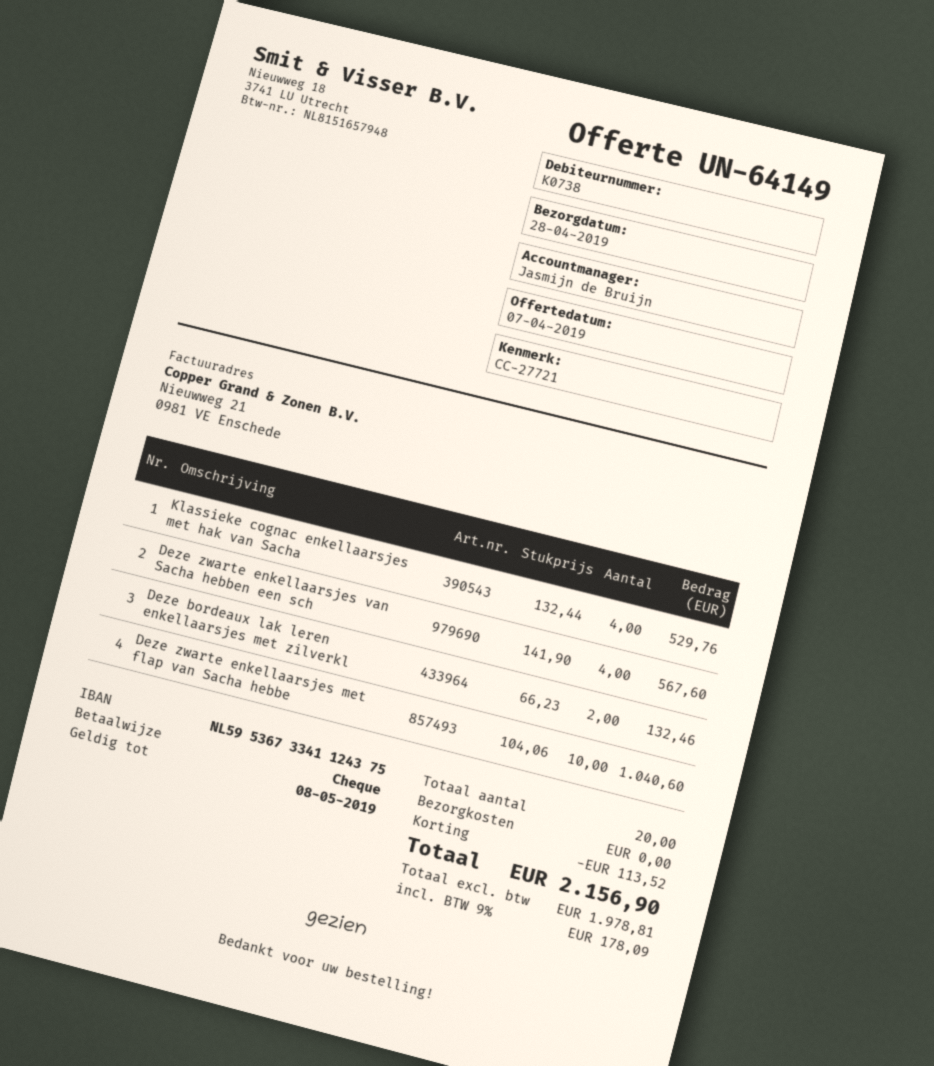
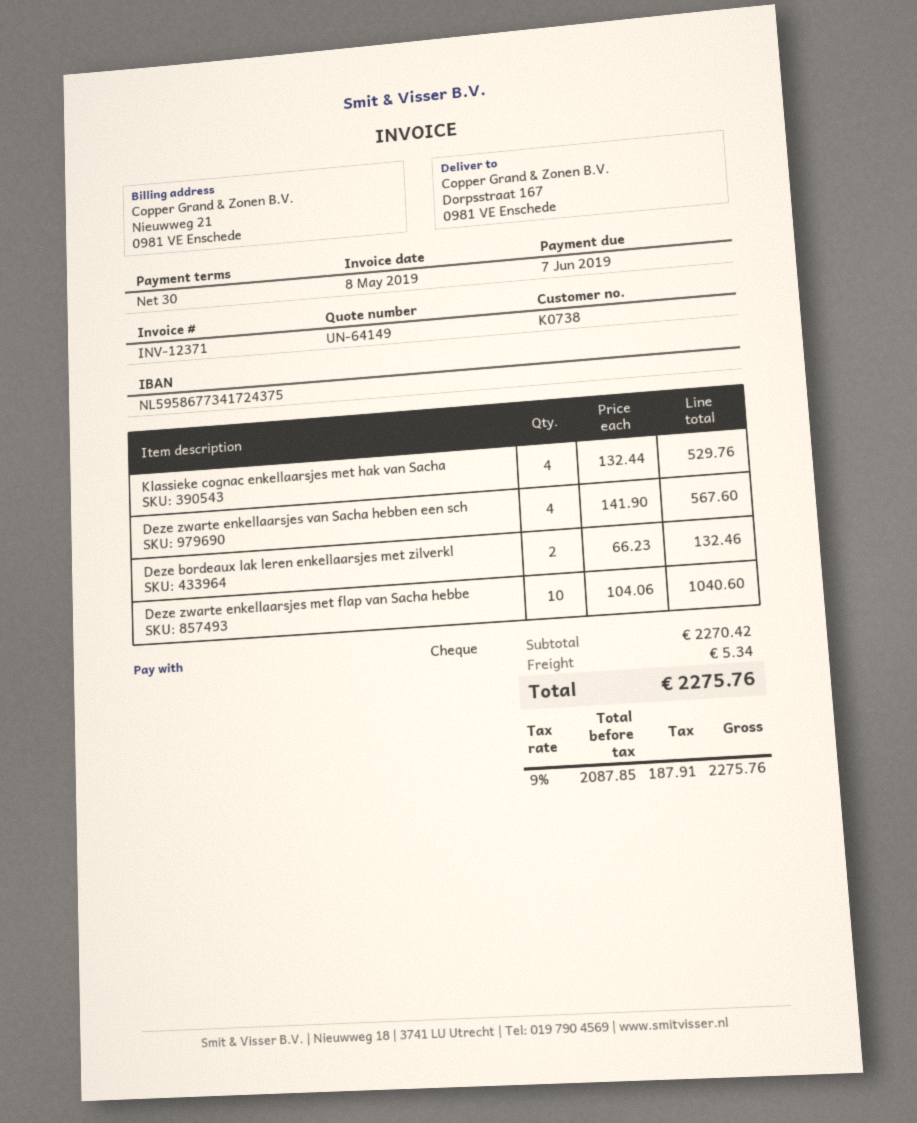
bank account: NL5953673341124375 -> NL5958677341724375
discount: 113.52 -> none
shipping: 0.00 -> 5.34
net: 1978.81 -> 2087.85
tax: 9% = 178.09 -> 9% = 187.91
total: 2156.90 -> 2275.76

